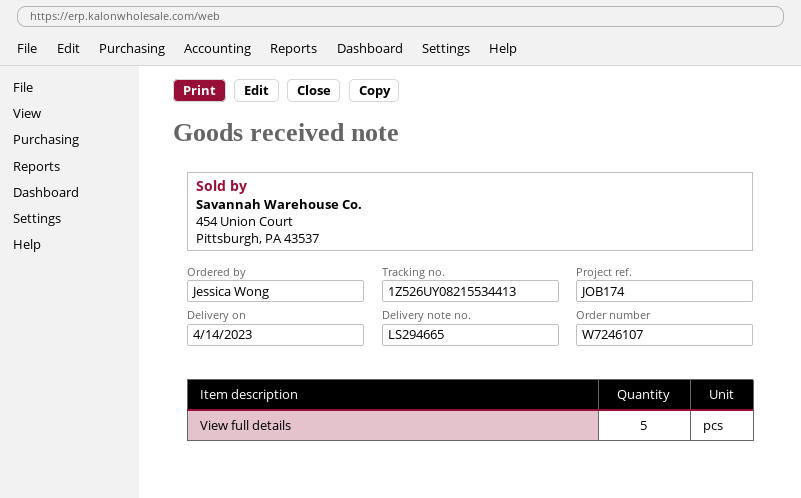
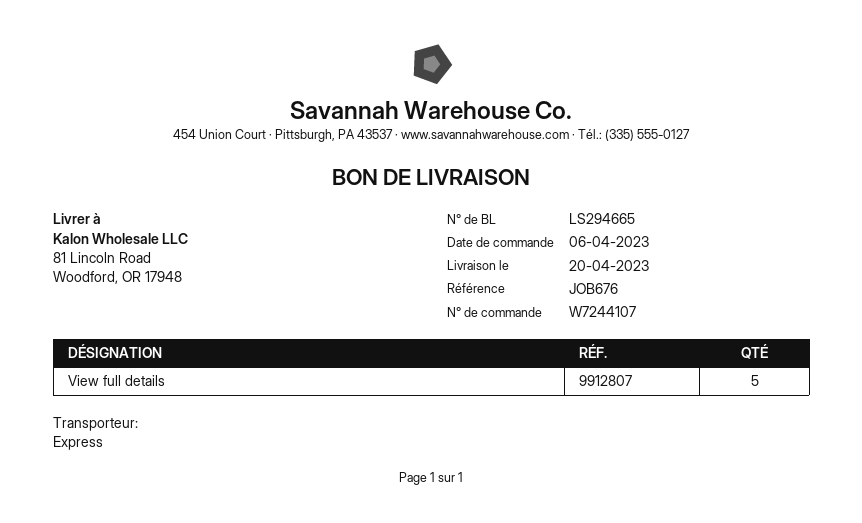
order number: W7246107 -> W7244107
delivery date: 2023-04-14 -> 2023-04-20
reference: JOB174 -> JOB676

